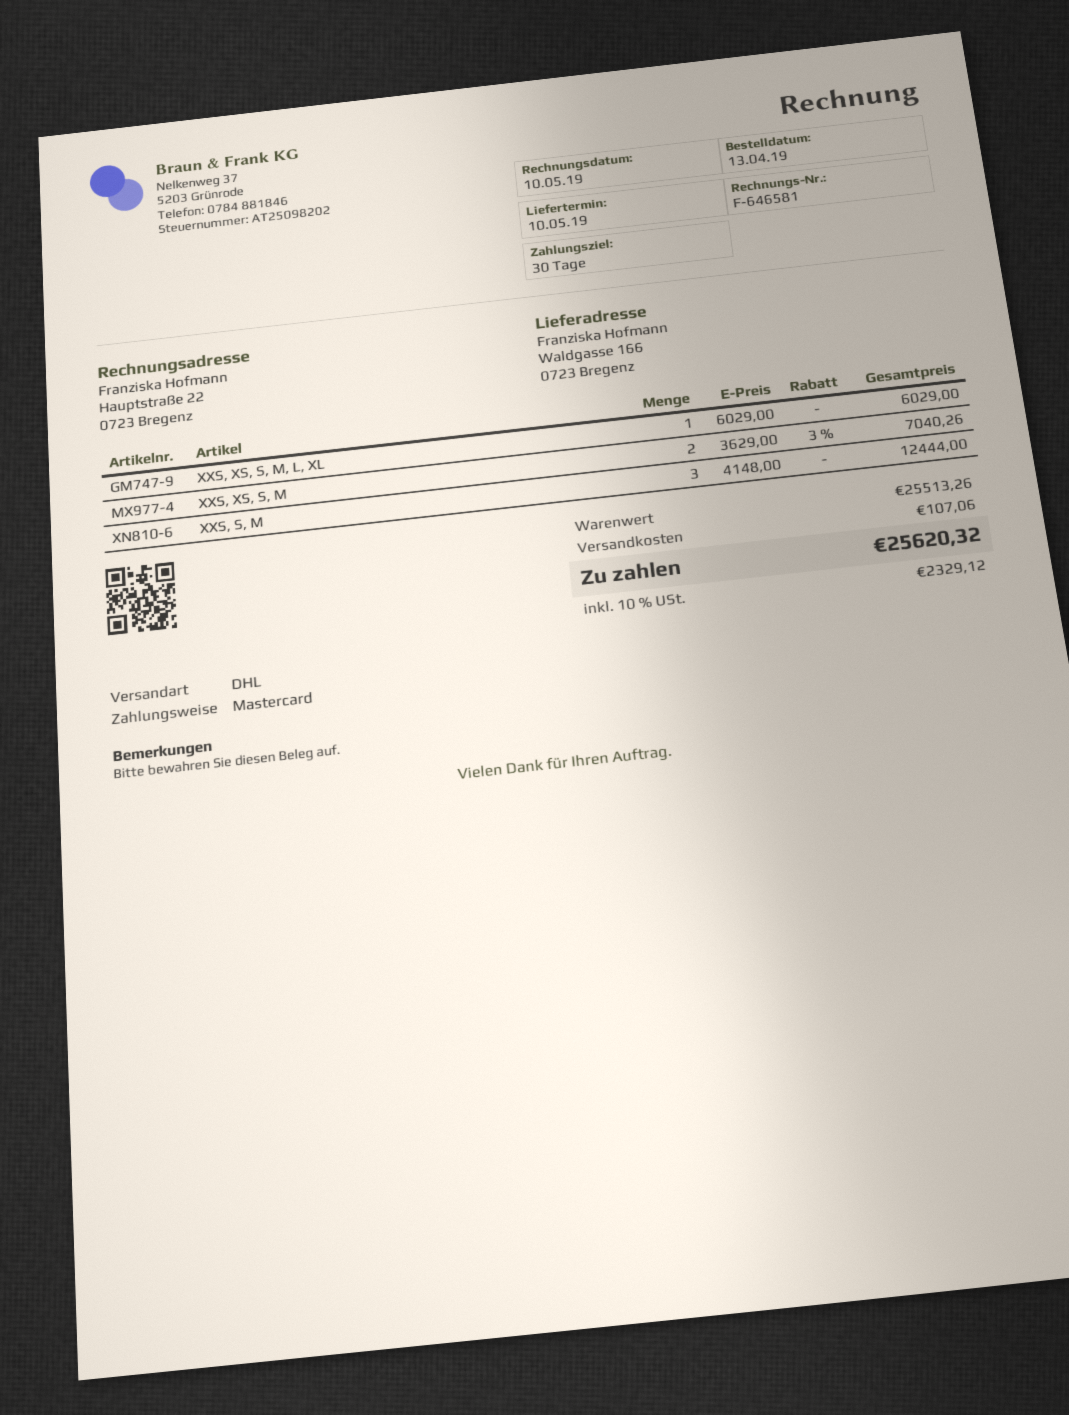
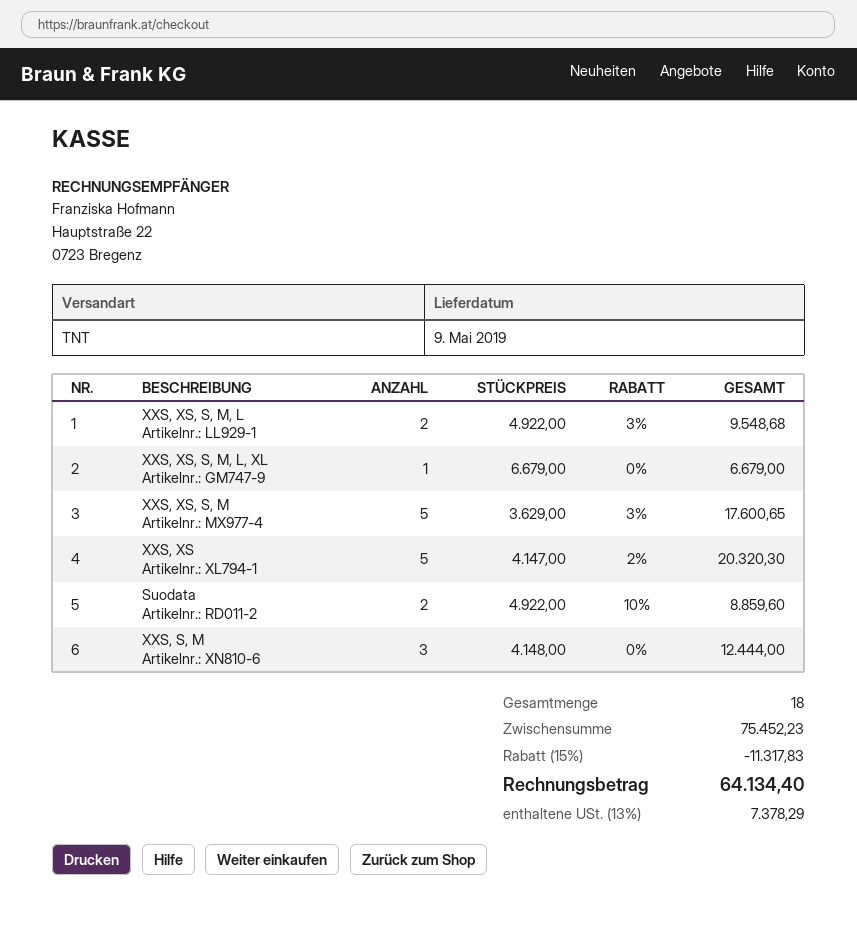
delivery date: 2019-05-10 -> 2019-05-09
shipping method: DHL -> TNT
XXS, XS, S, M, L, XL: 1 x 6029.00 = 6029.00 -> 1 x 6679.00 = 6679.00
XXS, XS, S, M: 2 x 3629.00 - 3% = 7040.26 -> 5 x 3629.00 - 3% = 17600.65
XXS, XS, S, M, L: none -> 2 x 4922.00 - 3% = 9548.68
XXS, XS: none -> 5 x 4147.00 - 2% = 20320.30
Suodata: none -> 2 x 4922.00 - 10% = 8859.60
subtotal: 25513.26 -> 75452.23
discount: none -> 15% = 11317.83
shipping: 107.06 -> none
tax: 10% = 2329.12 -> 13% = 7378.29
total: 25620.32 -> 64134.40

